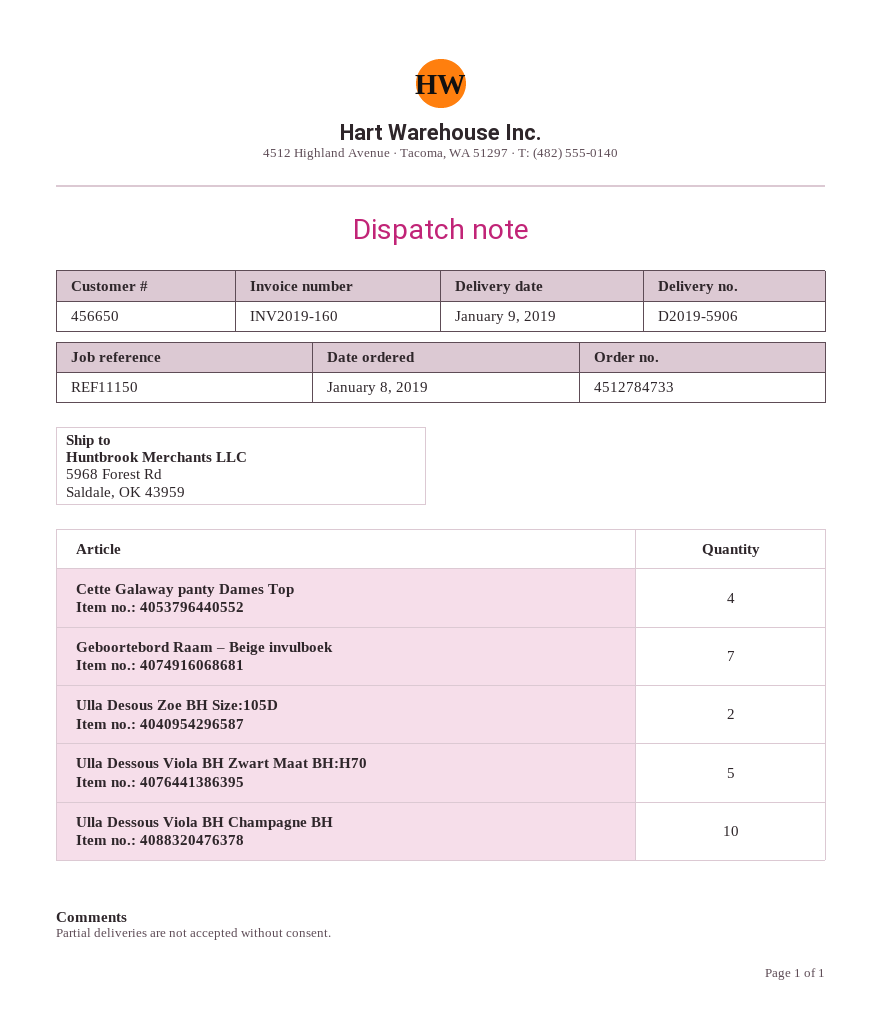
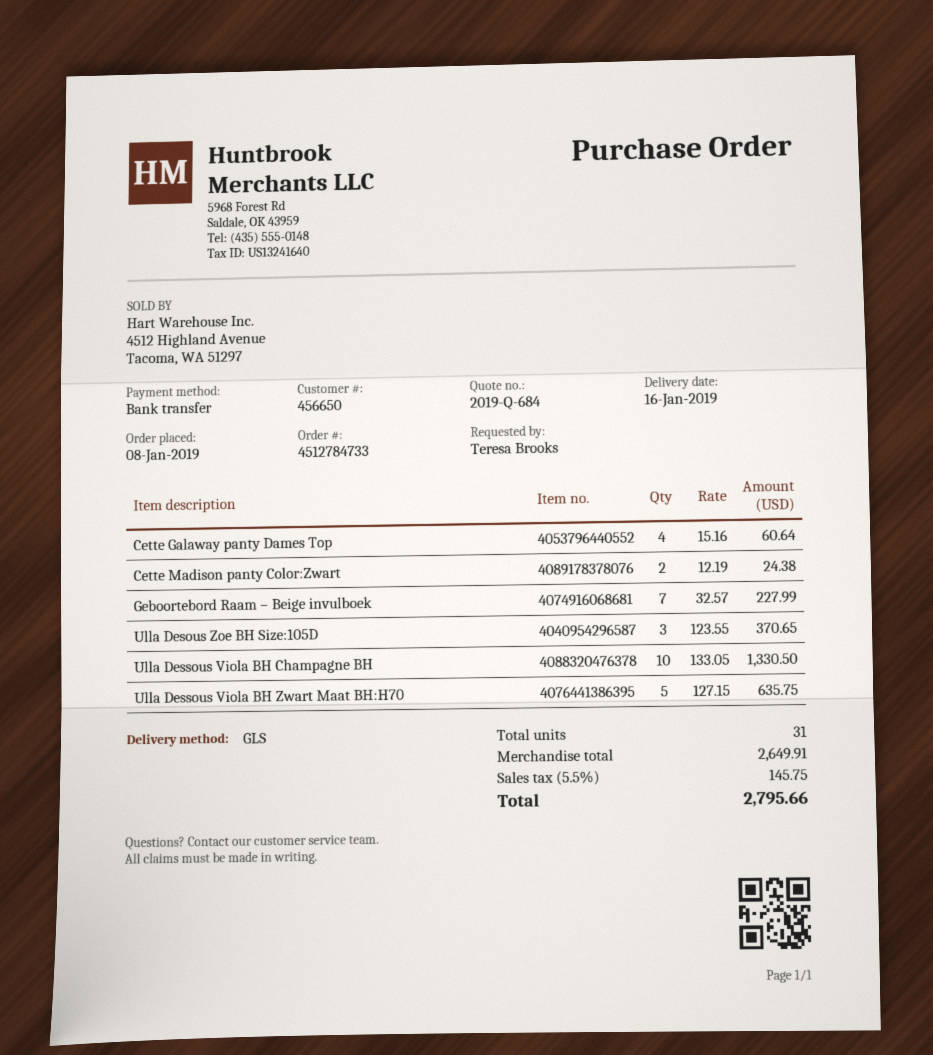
delivery date: 2019-01-09 -> 2019-01-16
Ulla Desous Zoe BH Size:105D: 2 -> 3
Cette Madison panty Color:Zwart: none -> 2

